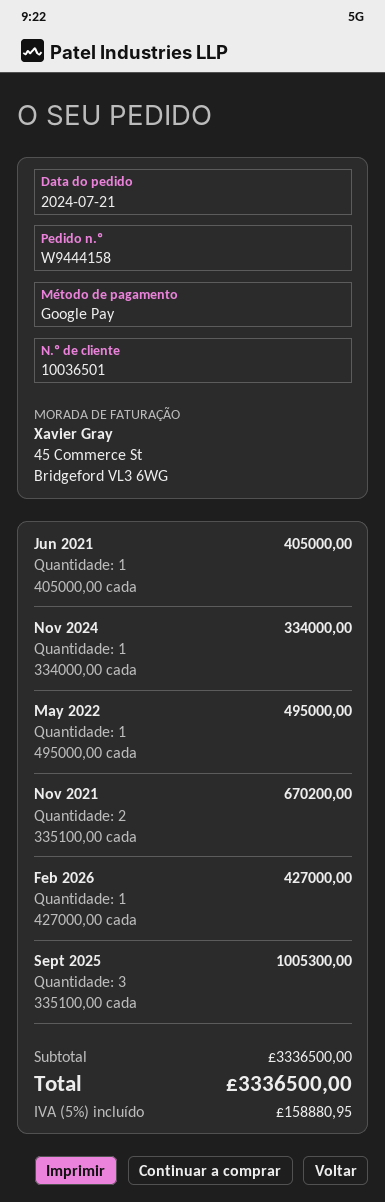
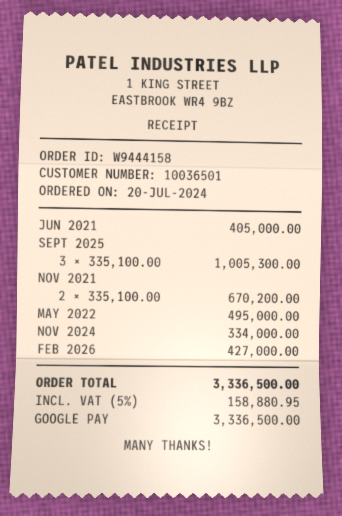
order date: 2024-07-21 -> 2024-07-20

